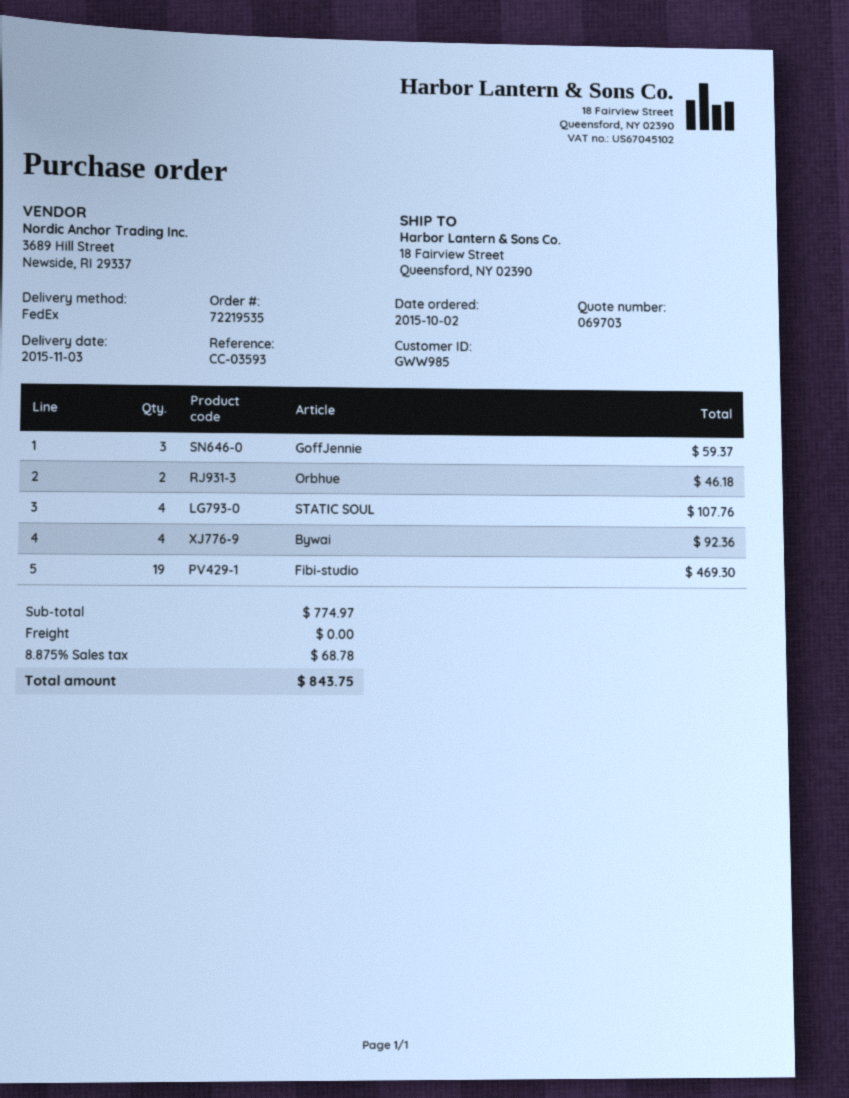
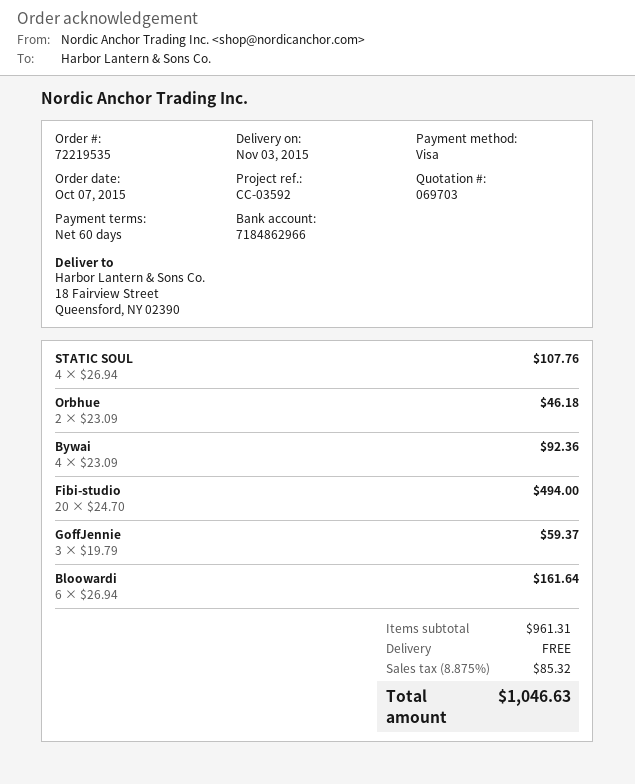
order date: 2015-10-02 -> 2015-10-07
reference: CC-03593 -> CC-03592
Fibi-studio: 19 for 469.30 -> 20 for 494.00
Bloowardi: none -> 6 for 161.64
subtotal: 774.97 -> 961.31
tax: 8.875% = 68.78 -> 8.875% = 85.32
total: 843.75 -> 1046.63

